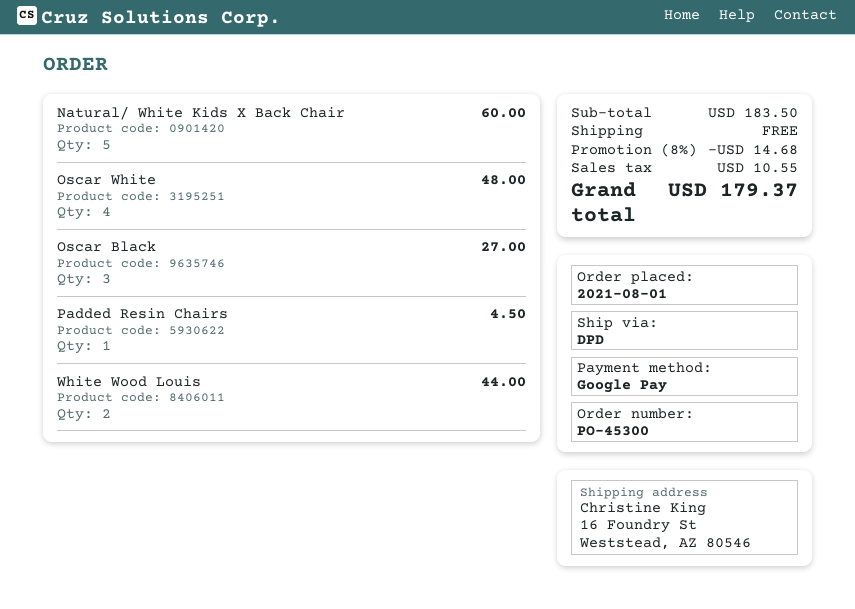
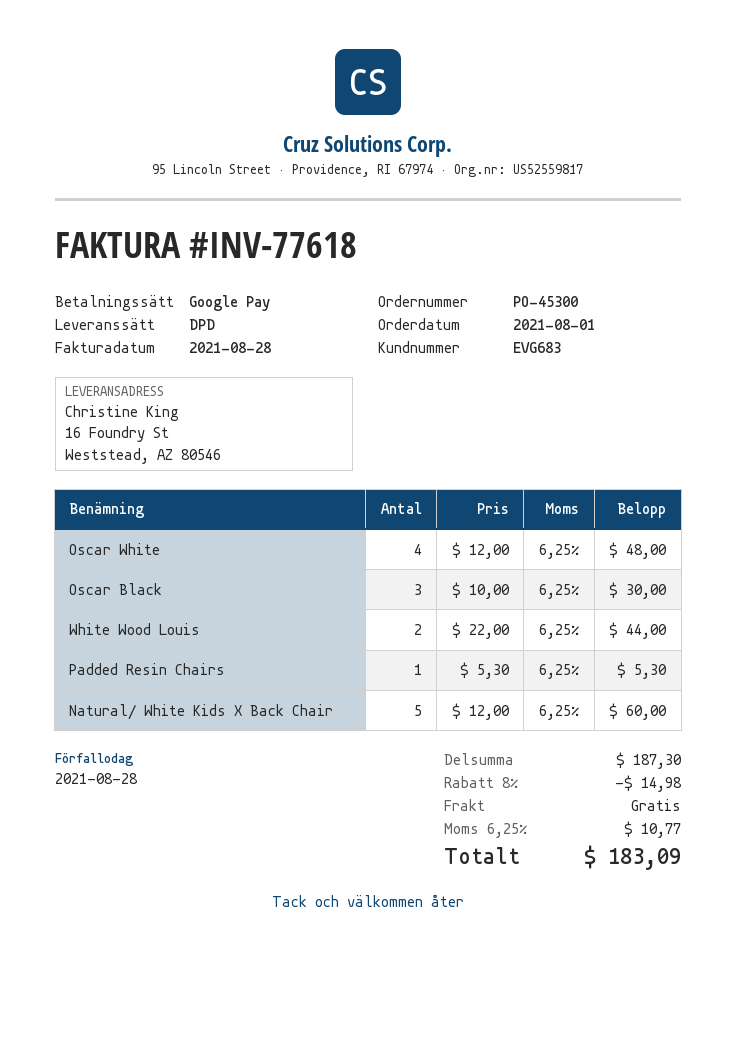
Oscar Black: 3 for 27.00 -> 3 for 30.00
Padded Resin Chairs: 1 for 4.50 -> 1 for 5.30
subtotal: 183.50 -> 187.30
discount: 8% = 14.68 -> 8% = 14.98
tax: 10.55 -> 10.77
total: 179.37 -> 183.09

